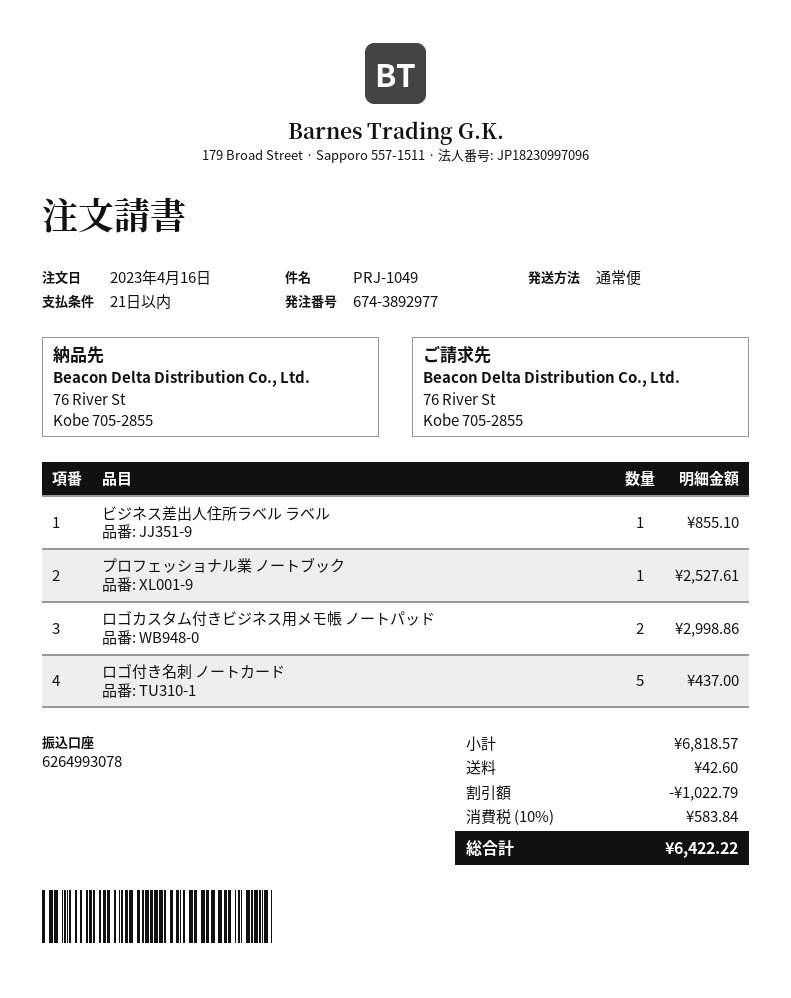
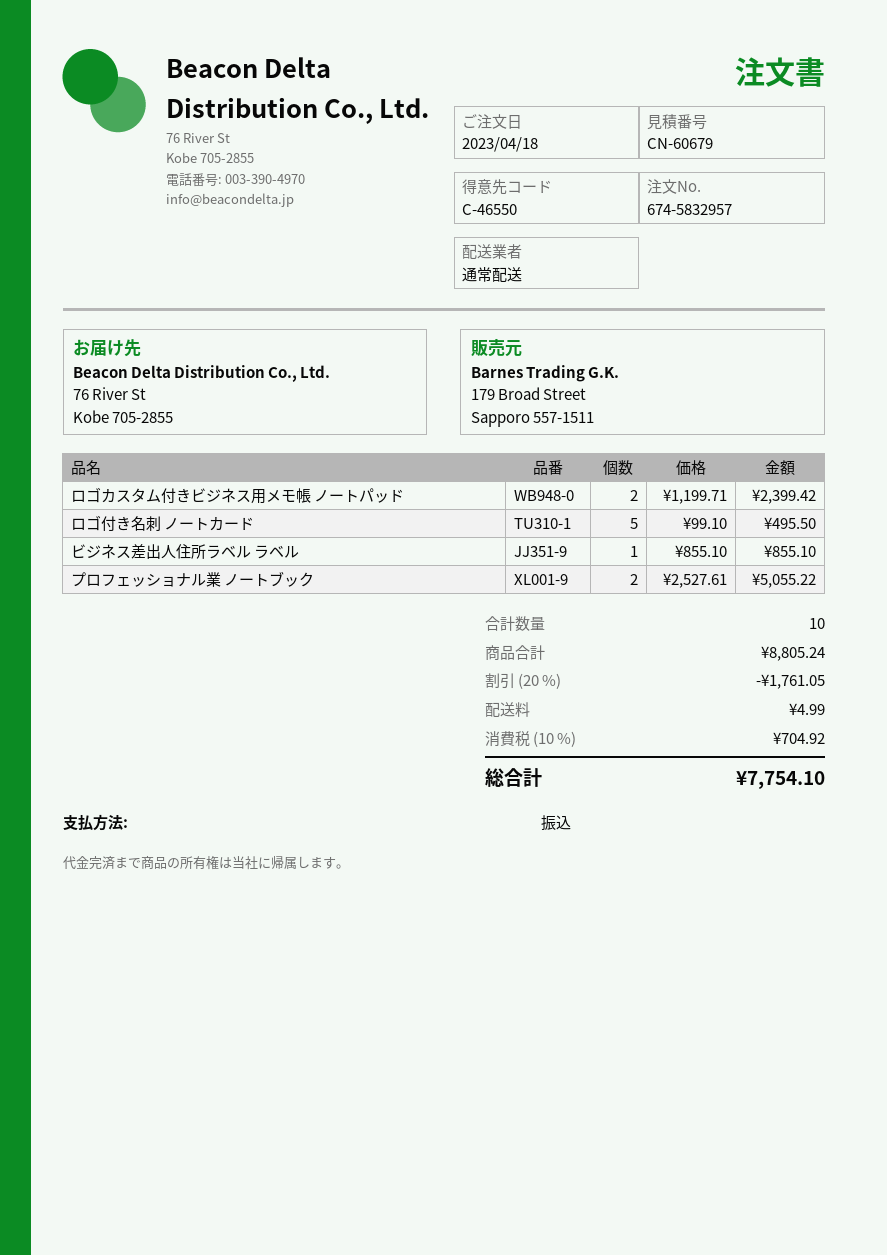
order number: 674-3892977 -> 674-5832957
order date: 2023-04-16 -> 2023-04-18
プロフェッショナル業 ノートブック: 1 for 2527.61 -> 2 for 5055.22
ロゴカスタム付きビジネス用メモ帳 ノートパッド: 2 for 2998.86 -> 2 for 2399.42
ロゴ付き名刺 ノートカード: 5 for 437.00 -> 5 for 495.50
subtotal: 6818.57 -> 8805.24
discount: 1022.79 -> 1761.05
shipping: 42.60 -> 4.99
tax: 10% = 583.84 -> 10% = 704.92
total: 6422.22 -> 7754.10

